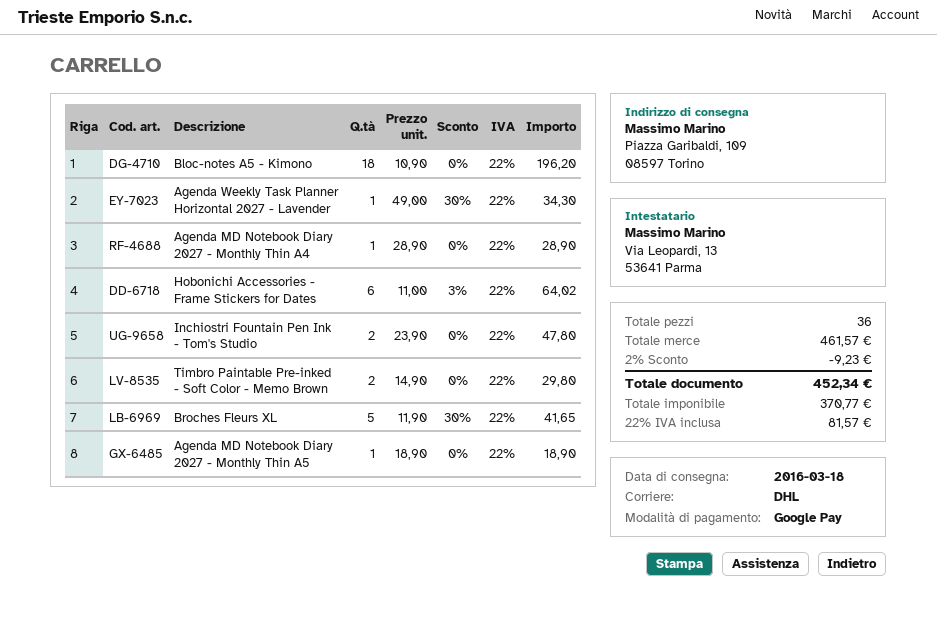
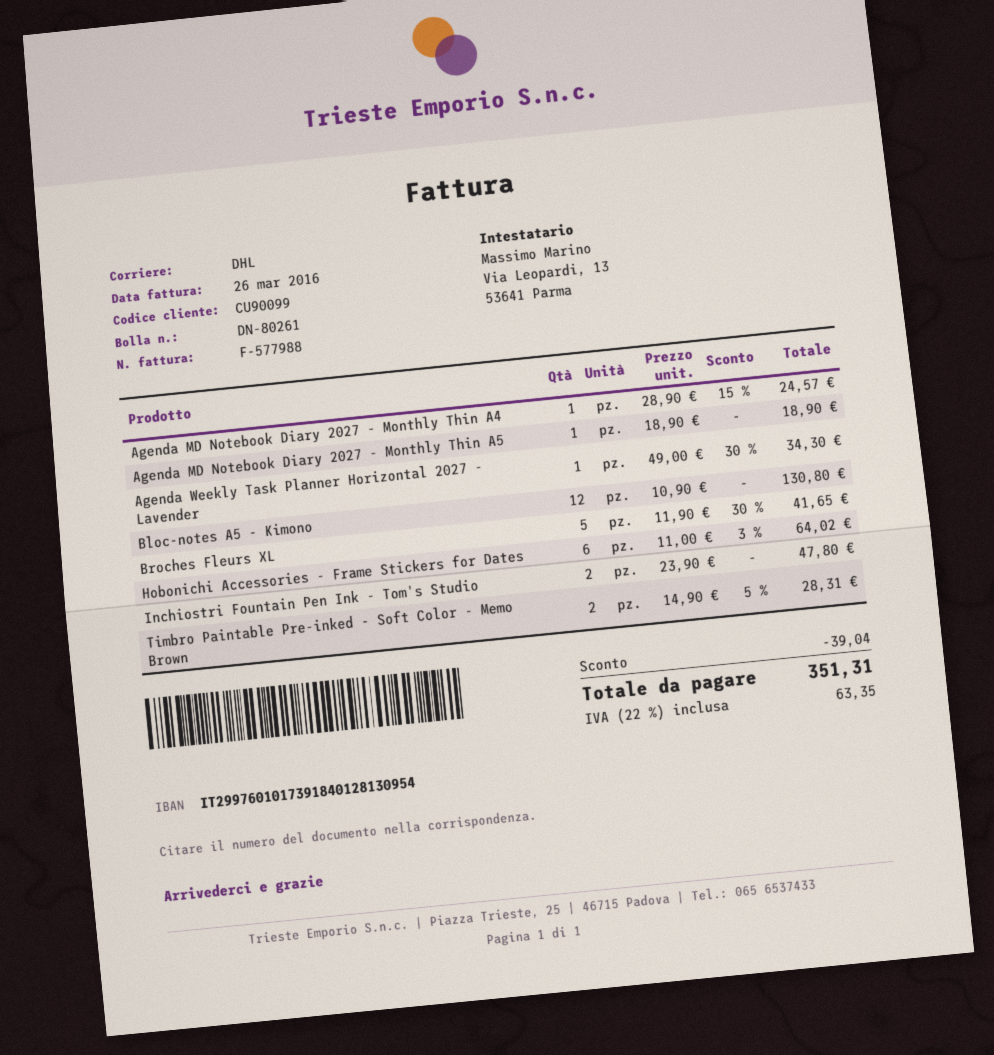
Bloc-notes A5 - Kimono: 18 x 10.90 = 196.20 -> 12 x 10.90 = 130.80
Agenda MD Notebook Diary 2027 - Monthly Thin A4: 1 x 28.90 = 28.90 -> 1 x 28.90 - 15% = 24.57
Timbro Paintable Pre-inked - Soft Color - Memo Brown: 2 x 14.90 = 29.80 -> 2 x 14.90 - 5% = 28.31
discount: 9.23 -> 39.04
tax: 22% = 81.57 -> 22% = 63.35
total: 452.34 -> 351.31

